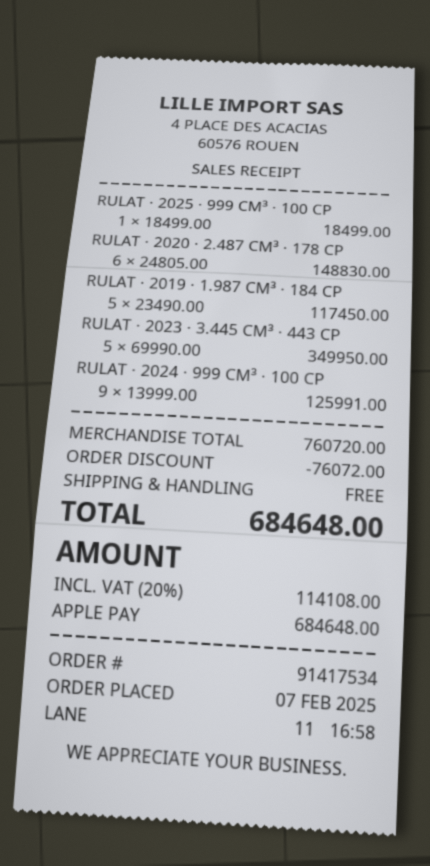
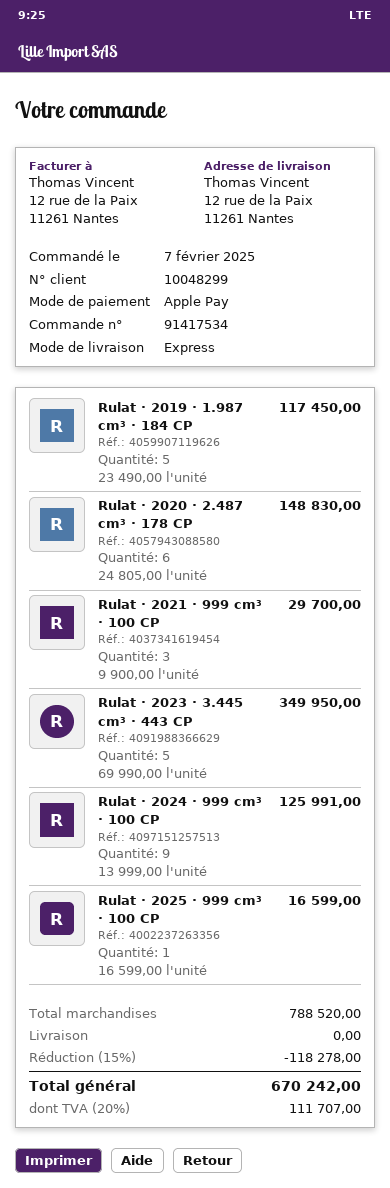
RULAT · 2025 · 999 CM³ · 100 CP: 1 x 18499.00 = 18499.00 -> 1 x 16599.00 = 16599.00
Rulat · 2021 · 999 cm³ · 100 CP: none -> 3 x 9900.00 = 29700.00
subtotal: 760720.00 -> 788520.00
discount: 76072.00 -> 118278.00
tax: 20% = 114108.00 -> 20% = 111707.00
total: 684648.00 -> 670242.00

